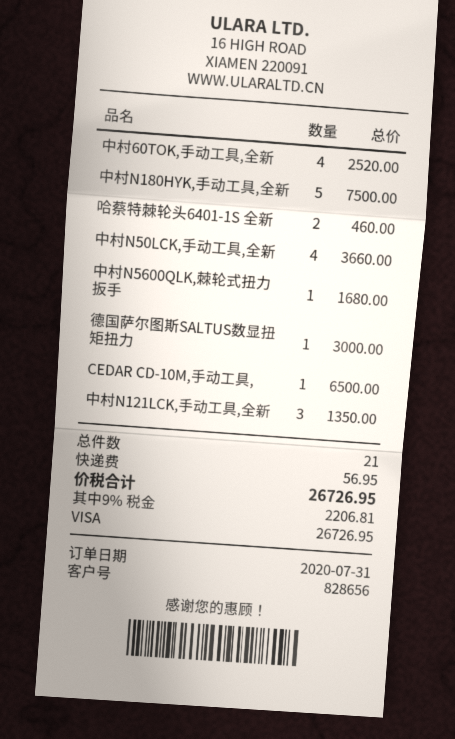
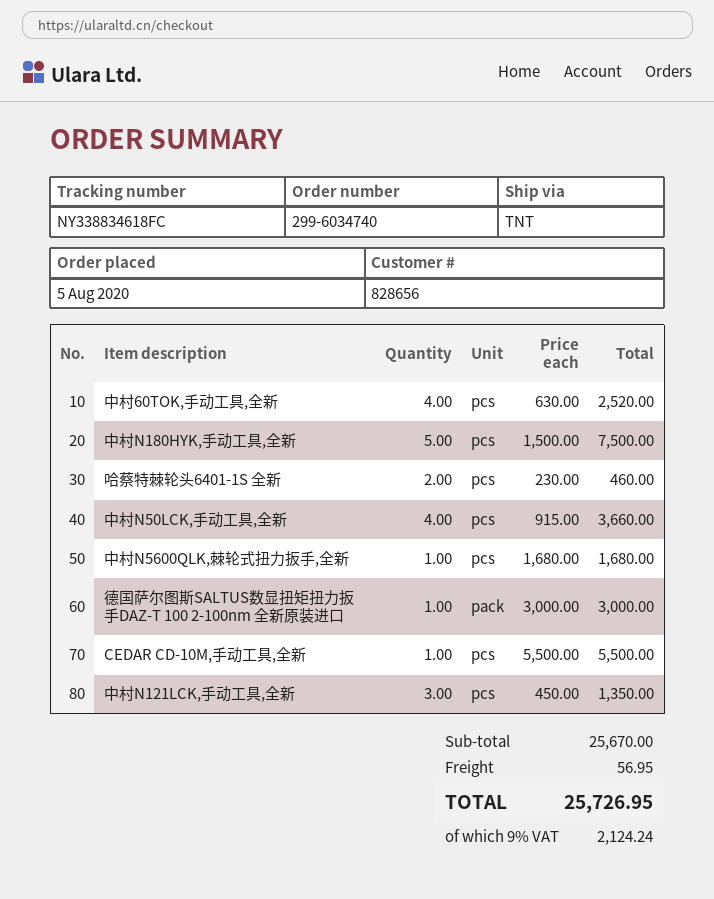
order date: 2020-07-31 -> 2020-08-05
CEDAR CD-10M,手动工具,: 1 for 6500.00 -> 1 for 5500.00
tax: 9% = 2206.81 -> 9% = 2124.24
total: 26726.95 -> 25726.95

